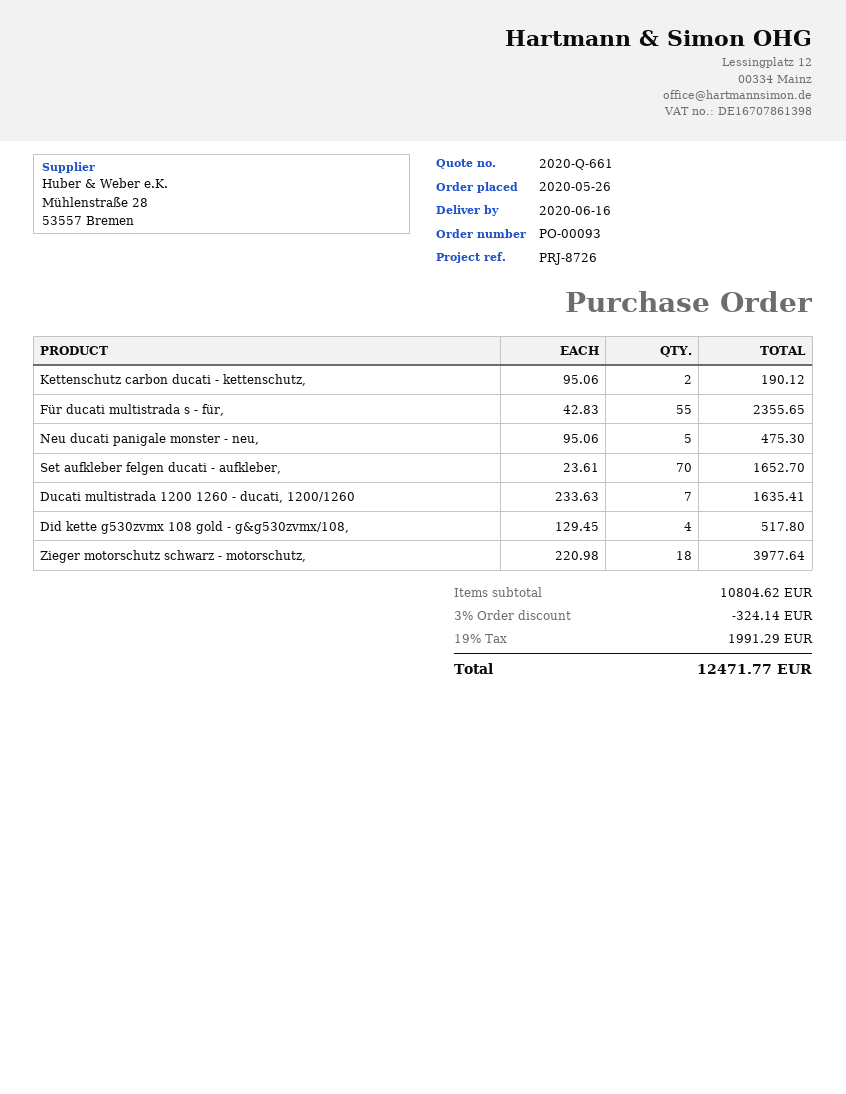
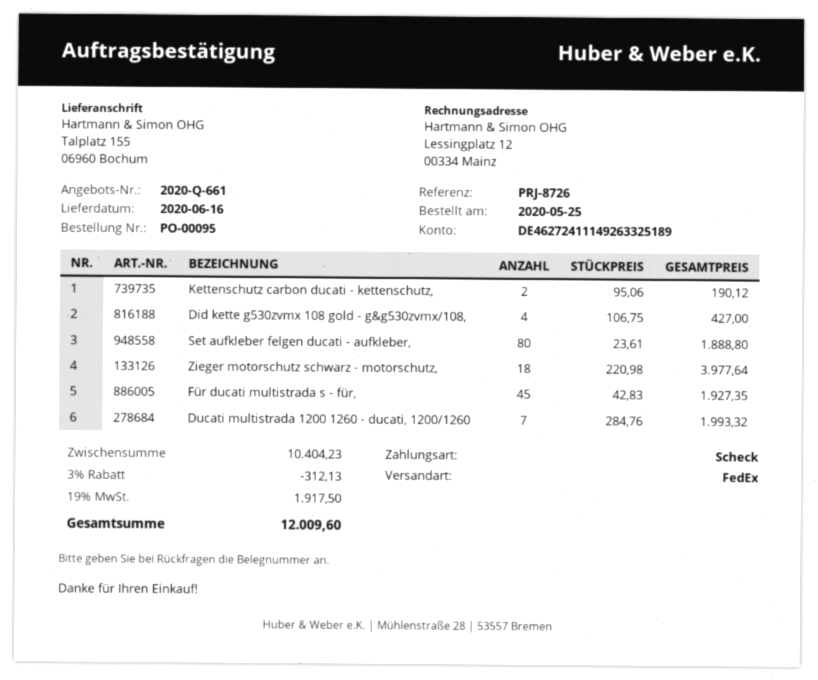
order number: PO-00093 -> PO-00095
order date: 2020-05-26 -> 2020-05-25
Für ducati multistrada s - für,: 55 x 42.83 = 2355.65 -> 45 x 42.83 = 1927.35
Neu ducati panigale monster - neu,: 5 x 95.06 = 475.30 -> none
Set aufkleber felgen ducati - aufkleber,: 70 x 23.61 = 1652.70 -> 80 x 23.61 = 1888.80
Ducati multistrada 1200 1260 - ducati, 1200/1260: 7 x 233.63 = 1635.41 -> 7 x 284.76 = 1993.32
Did kette g530zvmx 108 gold - g&g530zvmx/108,: 4 x 129.45 = 517.80 -> 4 x 106.75 = 427.00
subtotal: 10804.62 -> 10404.23
discount: 3% = 324.14 -> 3% = 312.13
tax: 19% = 1991.29 -> 19% = 1917.50
total: 12471.77 -> 12009.60

